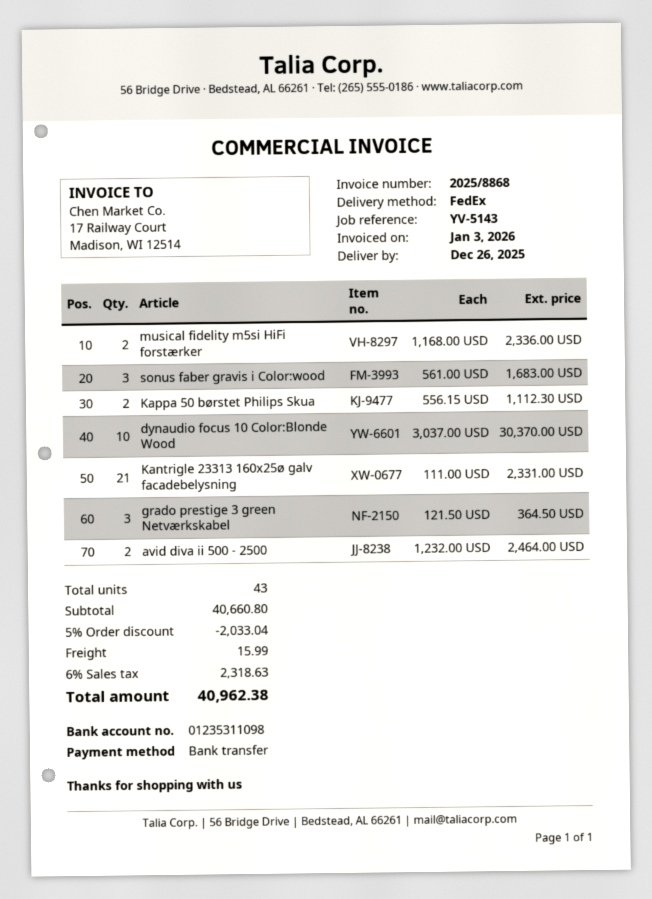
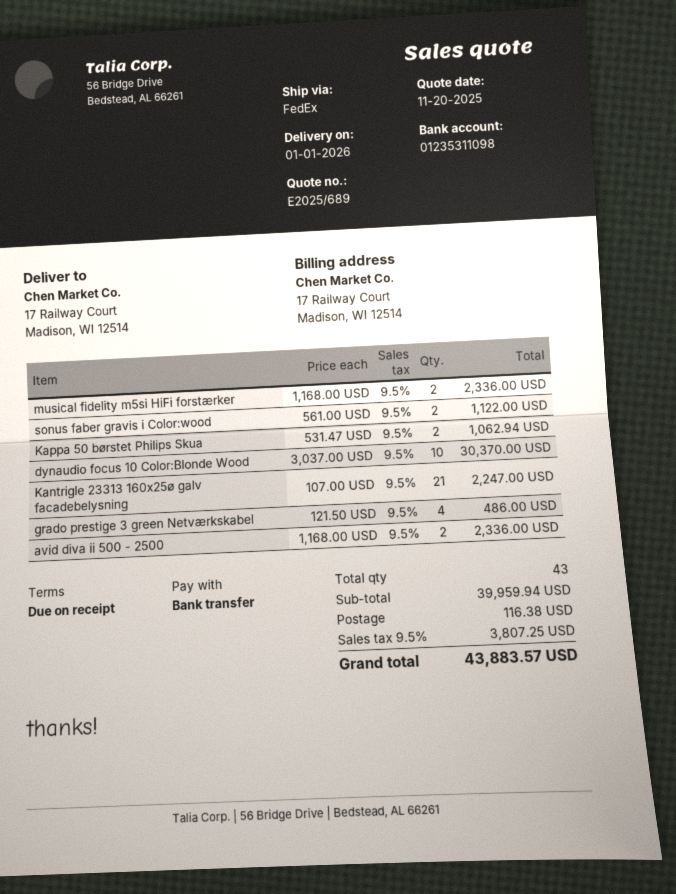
delivery date: 2025-12-26 -> 2026-01-01
sonus faber gravis i Color:wood: 3 x 561.00 = 1683.00 -> 2 x 561.00 = 1122.00
Kappa 50 børstet Philips Skua: 2 x 556.15 = 1112.30 -> 2 x 531.47 = 1062.94
Kantrigle 23313 160x25ø galv facadebelysning: 21 x 111.00 = 2331.00 -> 21 x 107.00 = 2247.00
grado prestige 3 green Netværkskabel: 3 x 121.50 = 364.50 -> 4 x 121.50 = 486.00
avid diva ii 500 - 2500: 2 x 1232.00 = 2464.00 -> 2 x 1168.00 = 2336.00
subtotal: 40660.80 -> 39959.94
discount: 5% = 2033.04 -> none
shipping: 15.99 -> 116.38
tax: 6% = 2318.63 -> 9.5% = 3807.25
total: 40962.38 -> 43883.57

